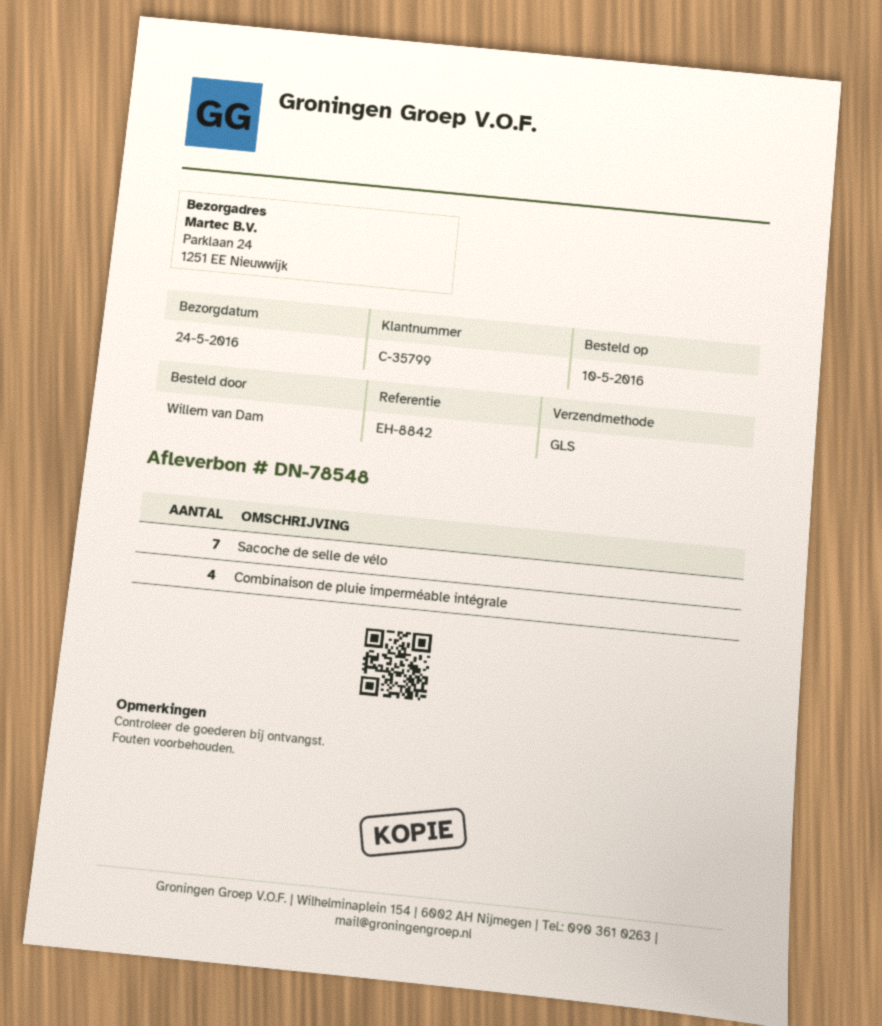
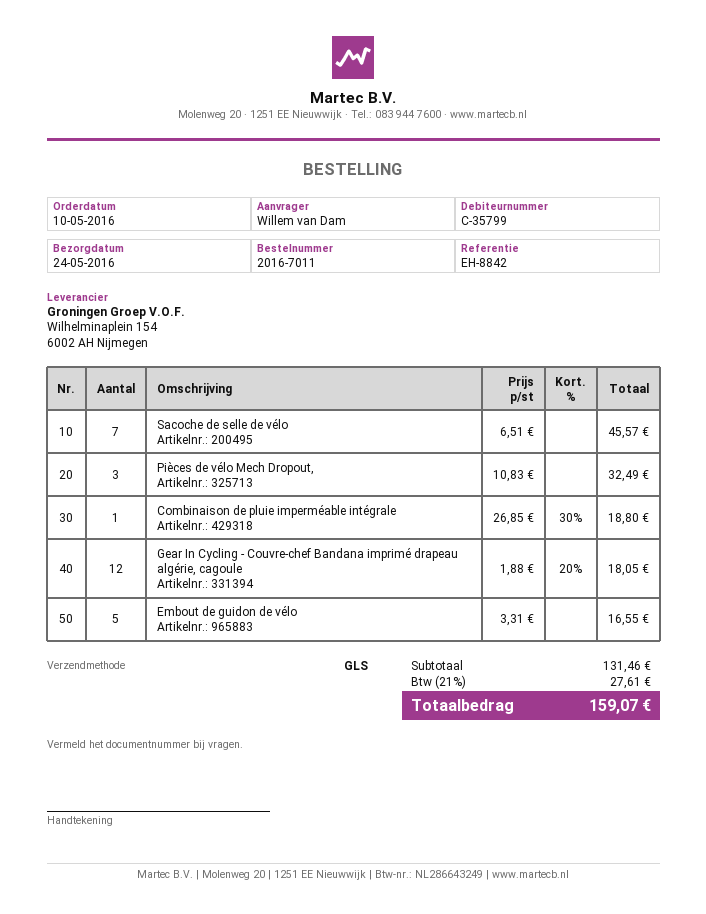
Combinaison de pluie imperméable intégrale: 4 -> 1
Pièces de vélo Mech Dropout,: none -> 3
Gear In Cycling - Couvre-chef Bandana imprimé drapeau algérie, cagoule: none -> 12
Embout de guidon de vélo: none -> 5

